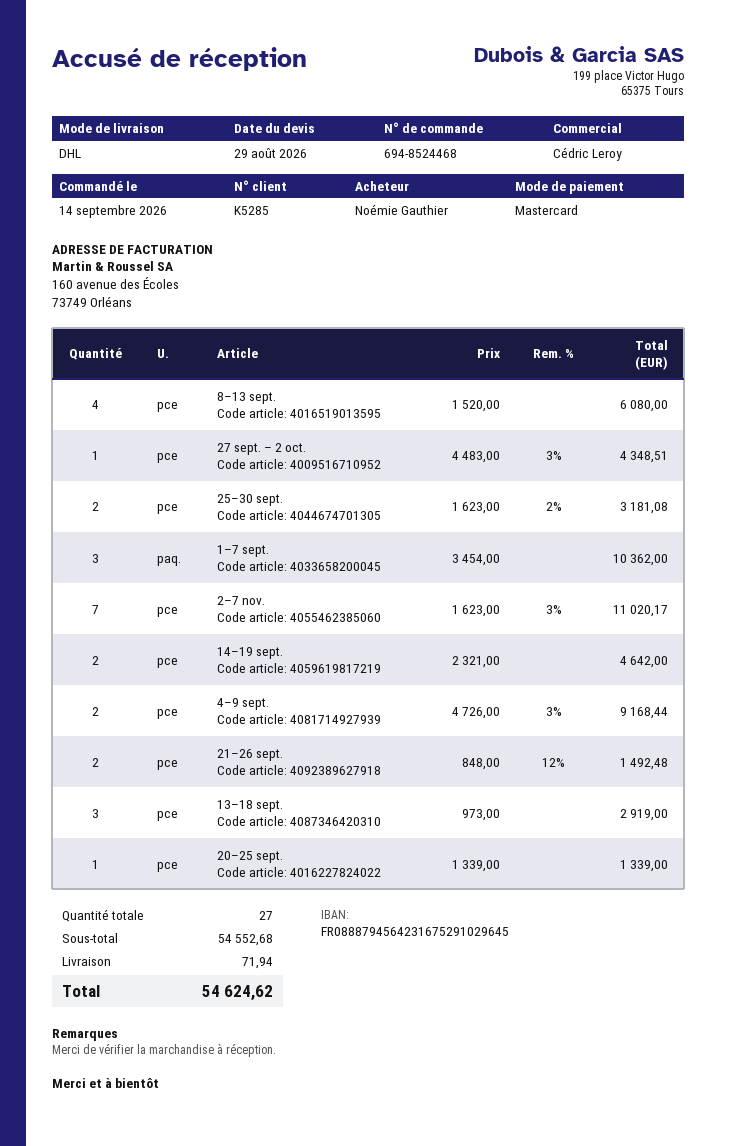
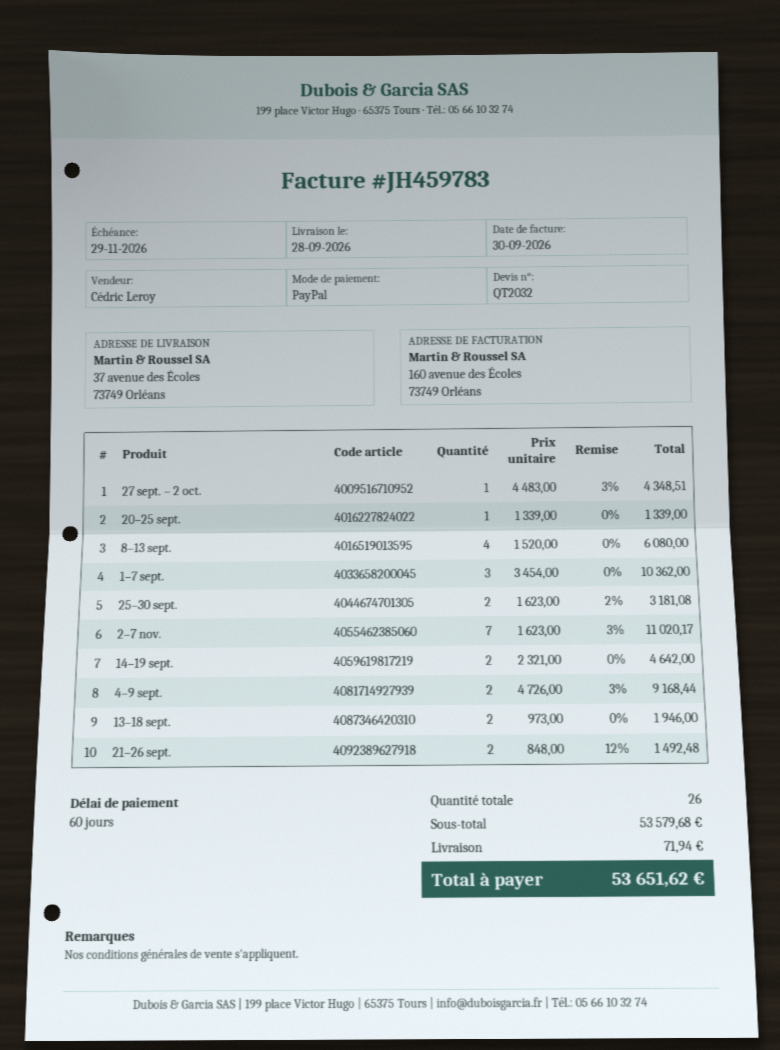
payment method: Mastercard -> PayPal
13–18 sept.: 3 x 973.00 = 2919.00 -> 2 x 973.00 = 1946.00
total quantity: 27 -> 26
subtotal: 54552.68 -> 53579.68
total: 54624.62 -> 53651.62

